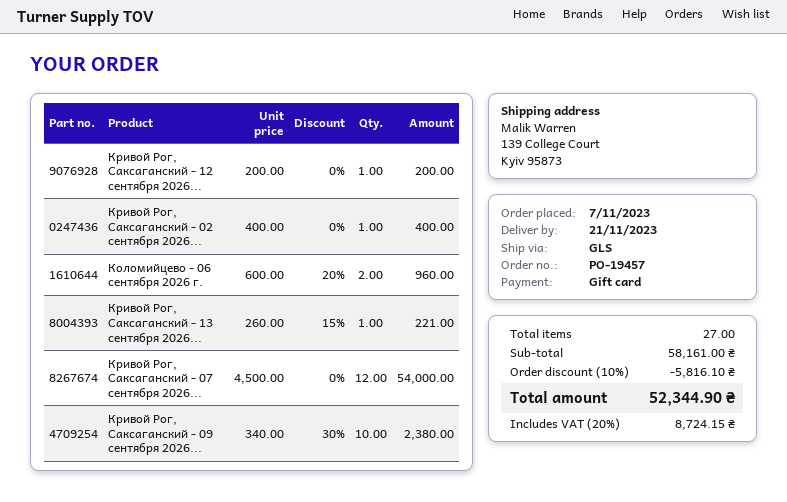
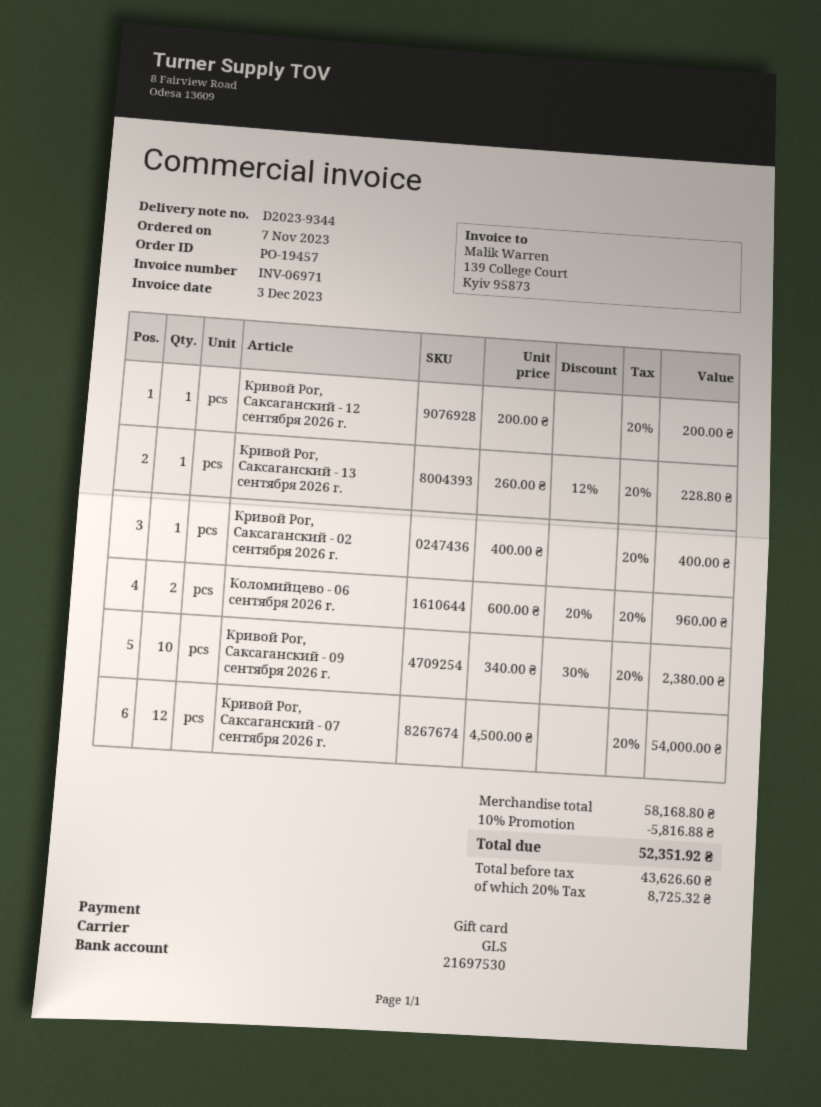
Кривой Рог, Саксаганский - 13 сентября 2026...: 1 x 260.00 - 15% = 221.00 -> 1 x 260.00 - 12% = 228.80
subtotal: 58161.00 -> 58168.80
discount: 10% = 5816.10 -> 10% = 5816.88
tax: 20% = 8724.15 -> 20% = 8725.32
total: 52344.90 -> 52351.92

